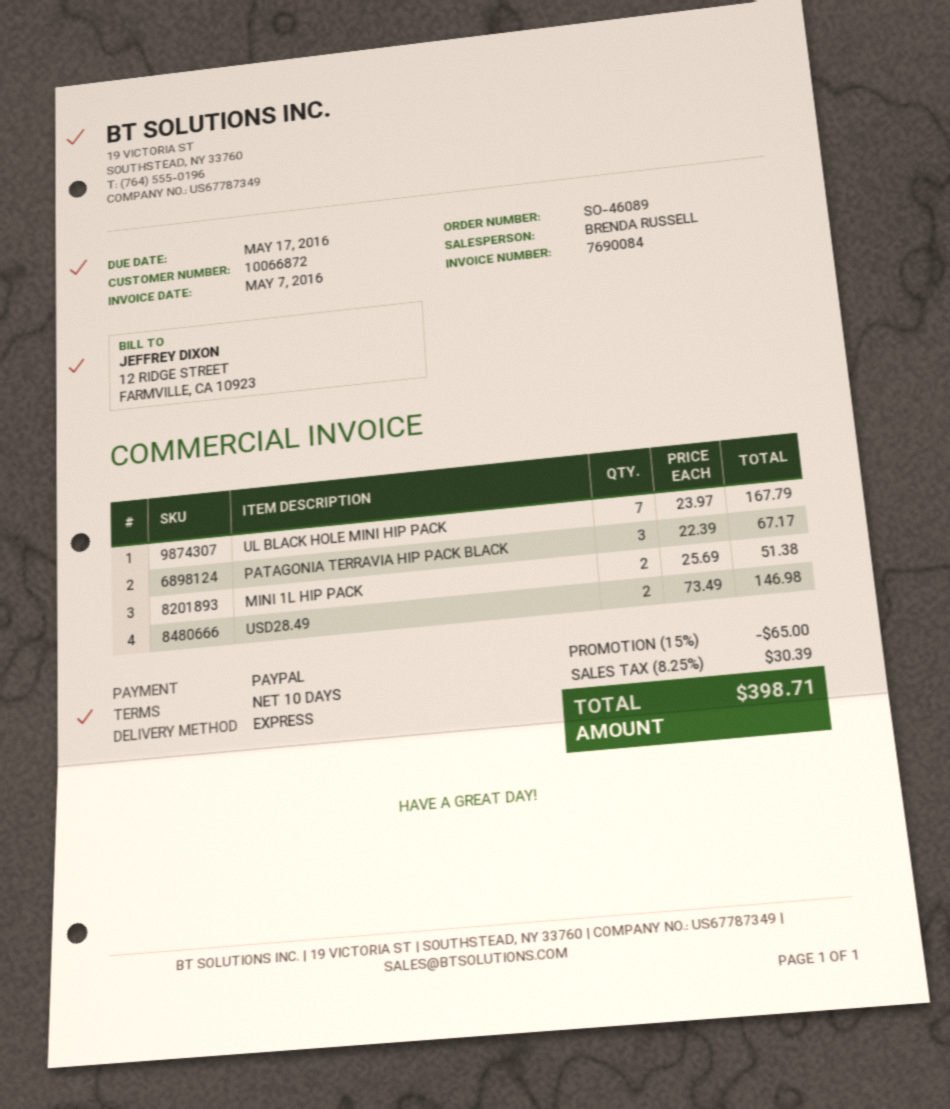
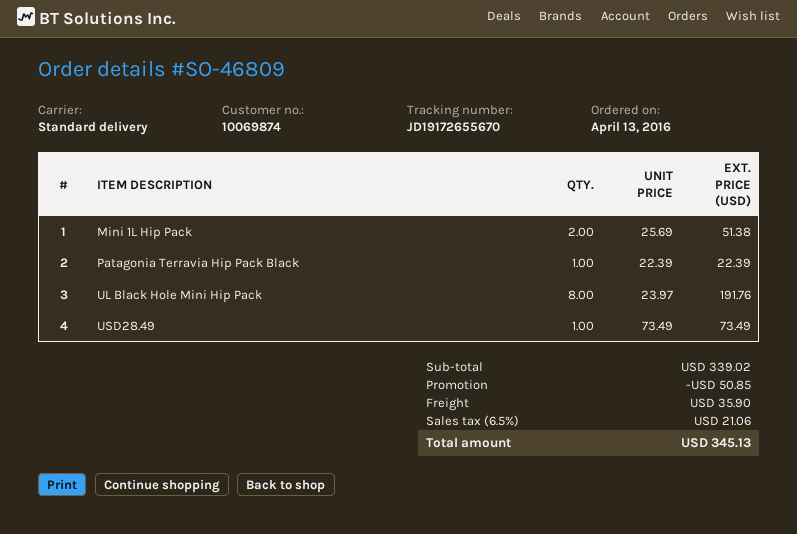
order number: SO-46089 -> SO-46809
customer number: 10066872 -> 10069874
shipping method: express -> standard
UL BLACK HOLE MINI HIP PACK: 7 x 23.97 = 167.79 -> 8 x 23.97 = 191.76
PATAGONIA TERRAVIA HIP PACK BLACK: 3 x 22.39 = 67.17 -> 1 x 22.39 = 22.39
USD28.49: 2 x 73.49 = 146.98 -> 1 x 73.49 = 73.49
discount: 65.00 -> 50.85
shipping: none -> 35.90
tax: 8.25% = 30.39 -> 6.5% = 21.06
total: 398.71 -> 345.13

